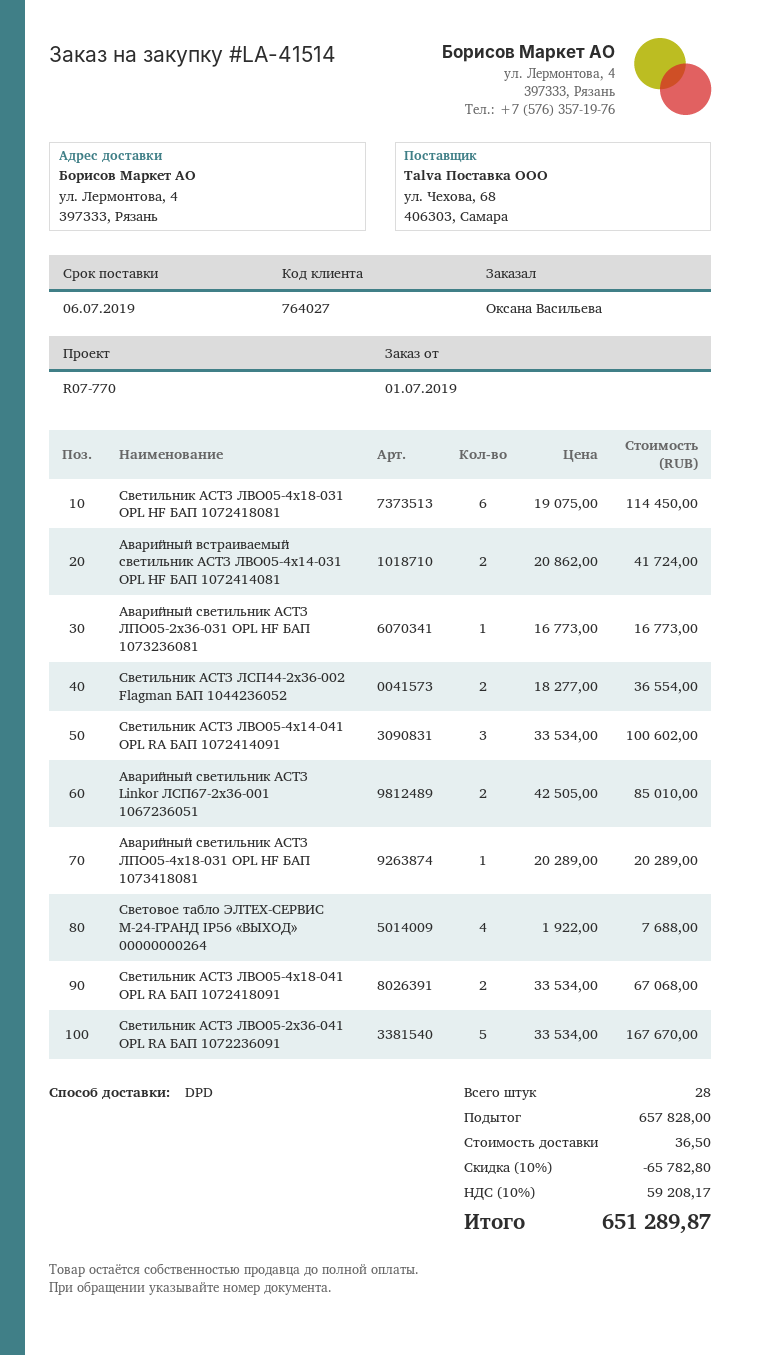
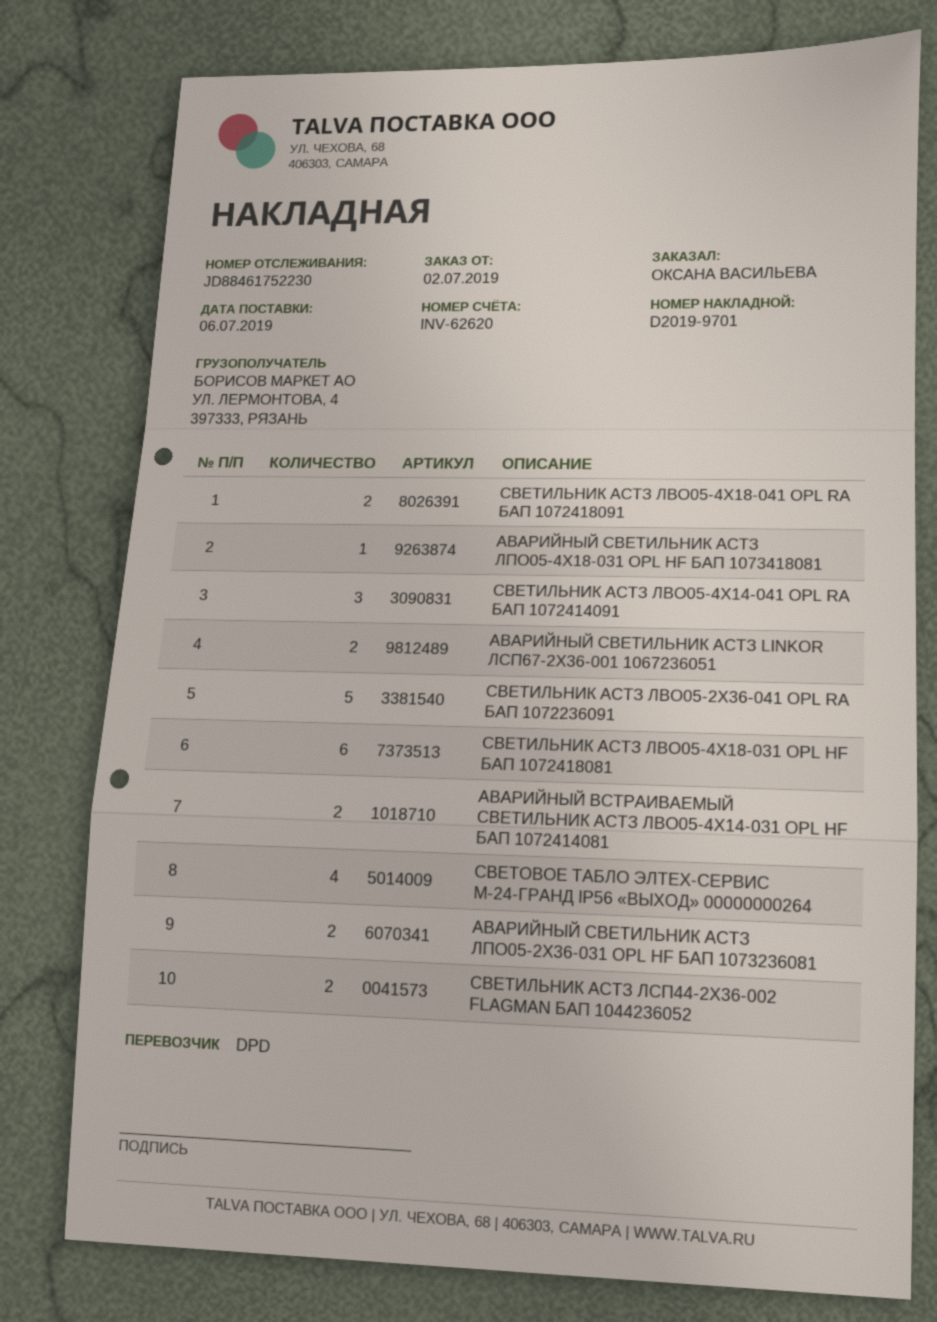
order date: 2019-07-01 -> 2019-07-02
Аварийный светильник АСТЗ ЛПО05-2x36-031 OPL HF БАП 1073236081: 1 -> 2

